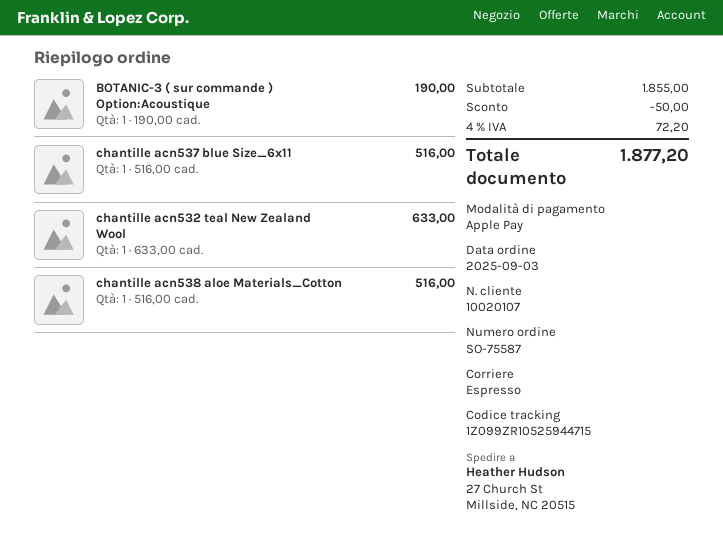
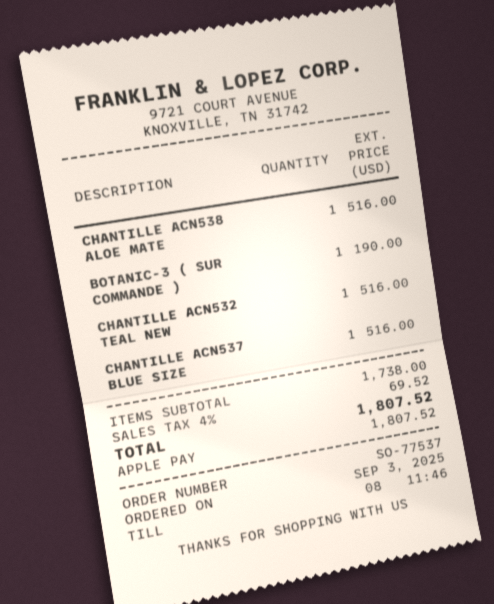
order number: SO-75587 -> SO-77537
chantille acn532 teal New Zealand Wool: 1 for 633.00 -> 1 for 516.00
subtotal: 1855.00 -> 1738.00
discount: 50.00 -> none
tax: 4% = 72.20 -> 4% = 69.52
total: 1877.20 -> 1807.52

